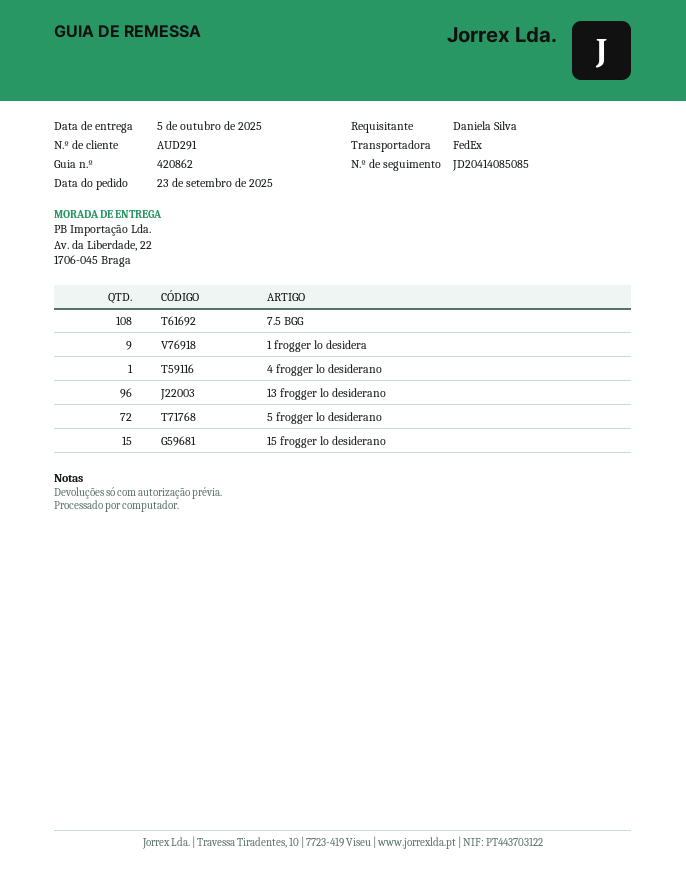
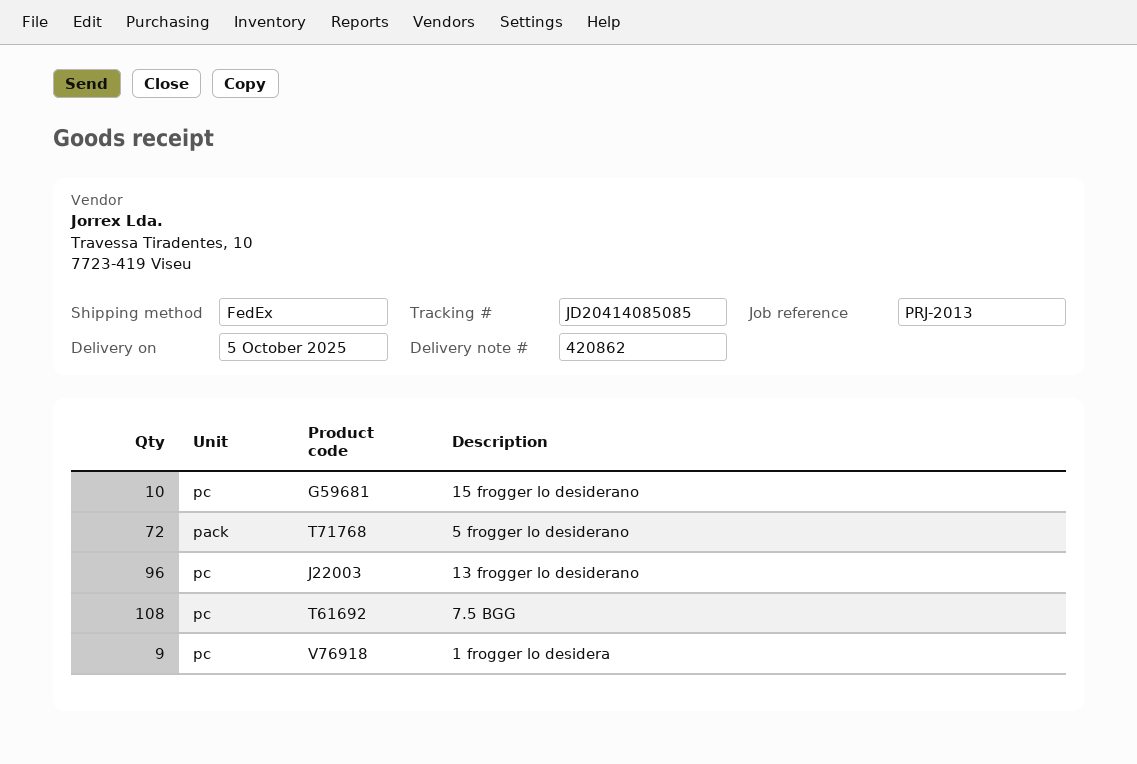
4 frogger lo desiderano: 1 -> none
15 frogger lo desiderano: 15 -> 10

